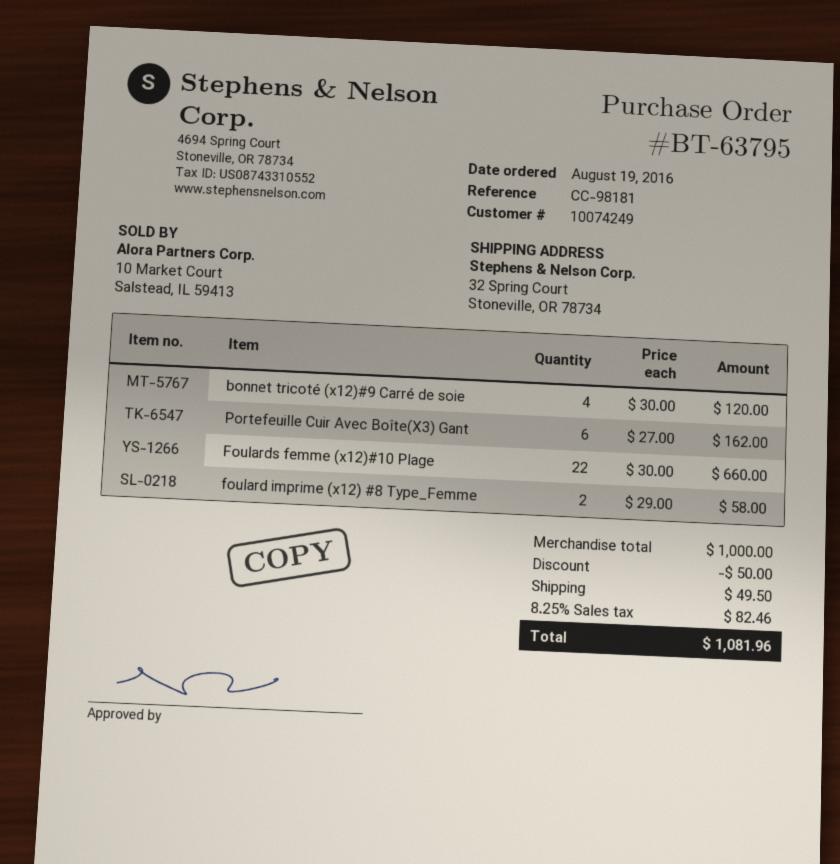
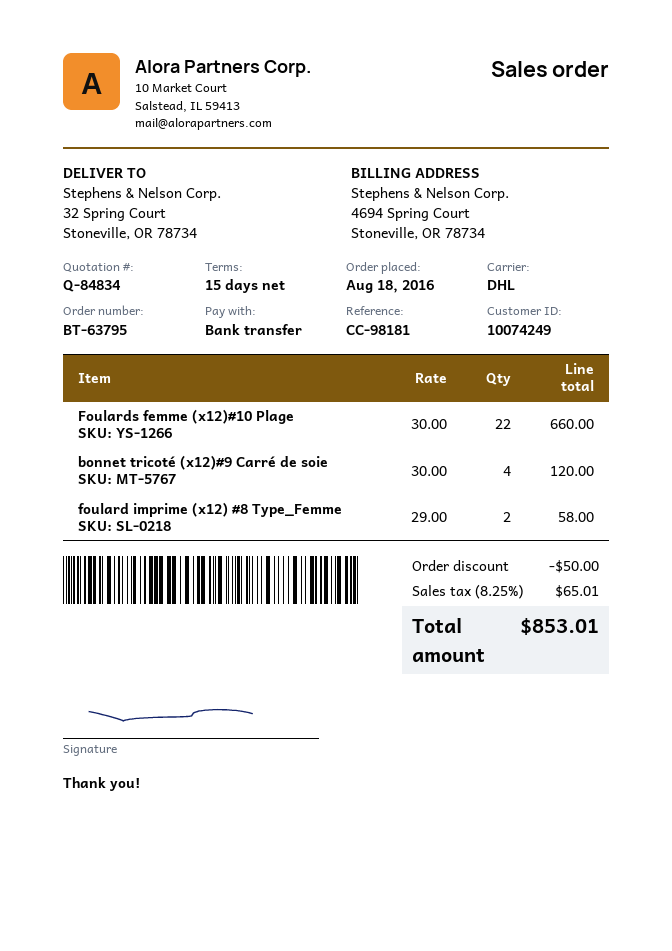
order date: 2016-08-19 -> 2016-08-18
Portefeuille Cuir Avec Boîte(X3) Gant: 6 x 27.00 = 162.00 -> none
shipping: 49.50 -> none
tax: 8.25% = 82.46 -> 8.25% = 65.01
total: 1081.96 -> 853.01

